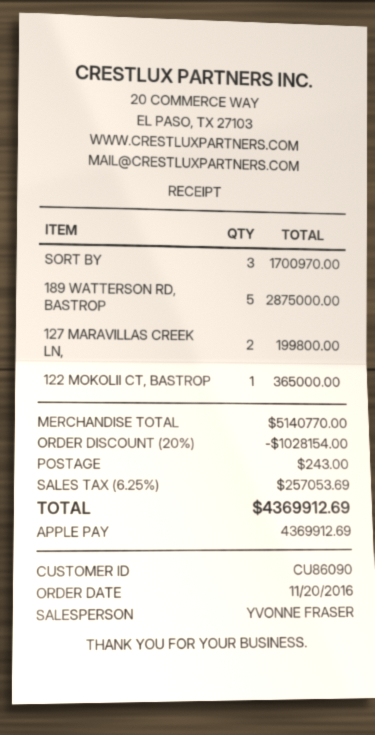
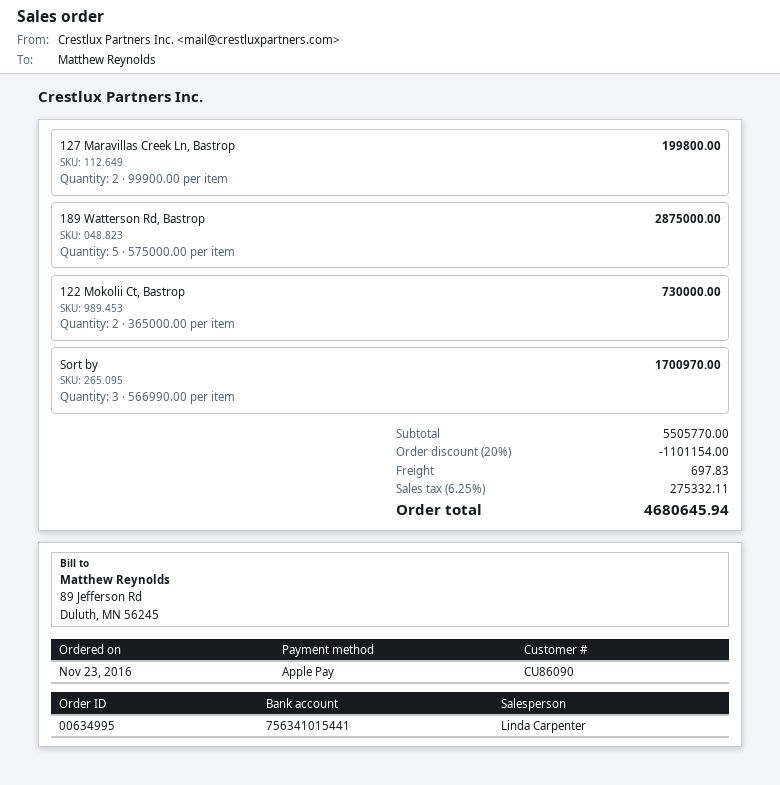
order date: 2016-11-20 -> 2016-11-23
sales rep: YVONNE FRASER -> Linda Carpenter
122 MOKOLII CT, BASTROP: 1 for 365000.00 -> 2 for 730000.00
subtotal: 5140770.00 -> 5505770.00
discount: 20% = 1028154.00 -> 20% = 1101154.00
shipping: 243.00 -> 697.83
tax: 6.25% = 257053.69 -> 6.25% = 275332.11
total: 4369912.69 -> 4680645.94

